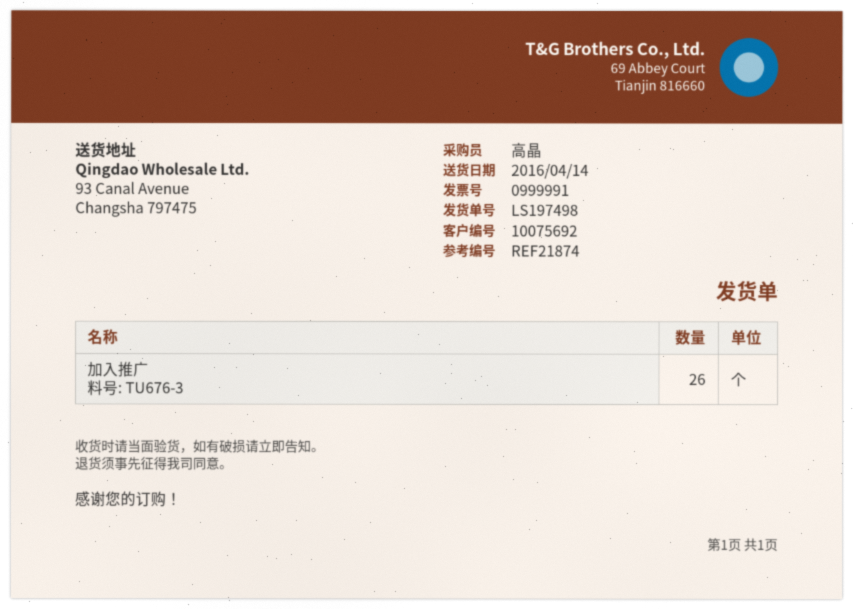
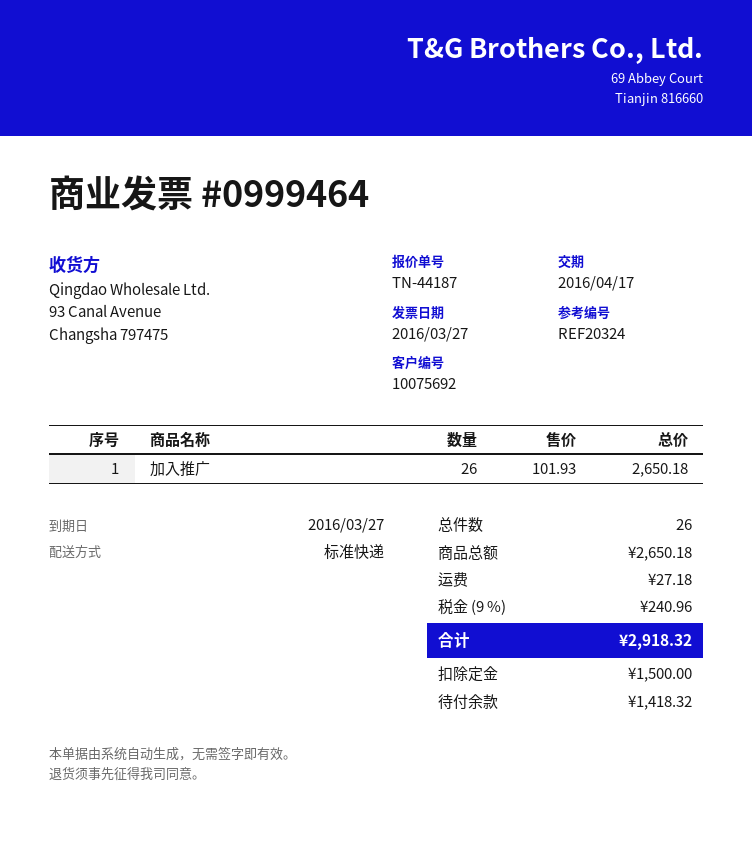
delivery date: 2016-04-14 -> 2016-04-17
invoice number: 0999991 -> 0999464
reference: REF21874 -> REF20324

